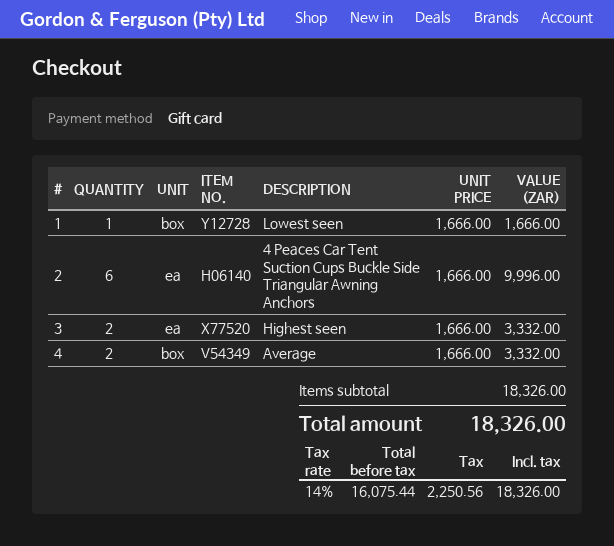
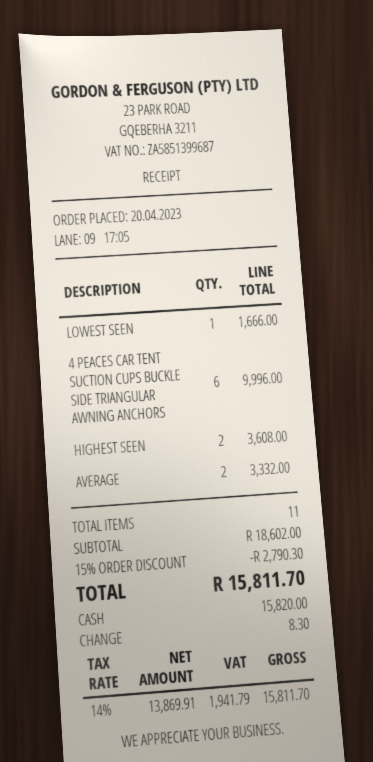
payment method: gift card -> cash
Highest seen: 2 for 3332.00 -> 2 for 3608.00
subtotal: 18326.00 -> 18602.00
discount: none -> 15% = 2790.30
net: 16075.44 -> 13869.91
tax: 14% = 2250.56 -> 14% = 1941.79
total: 18326.00 -> 15811.70

